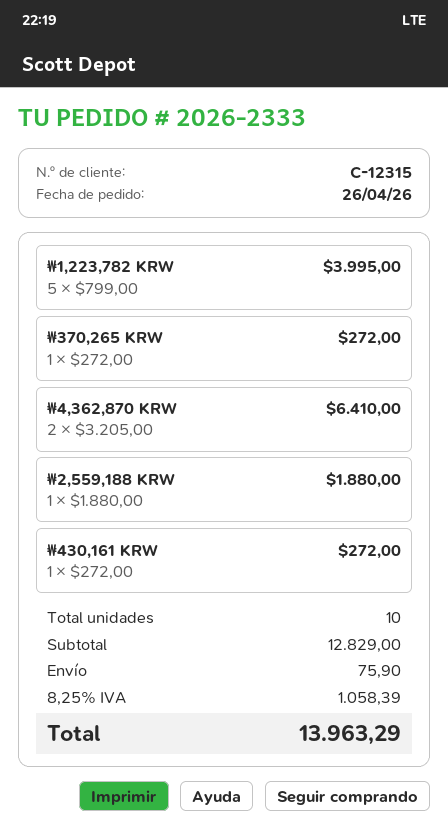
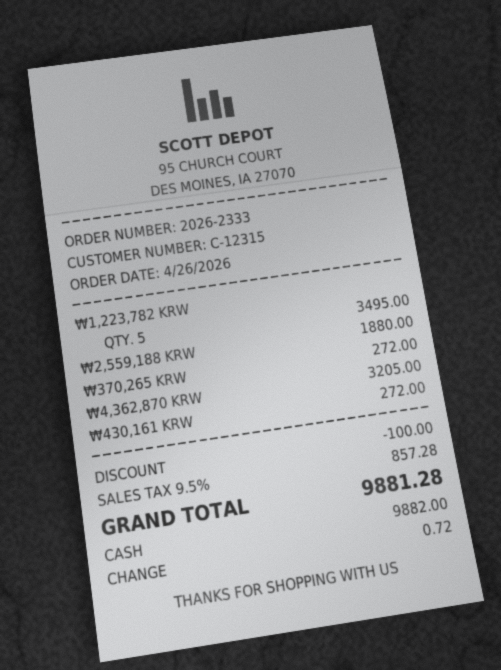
₩1,223,782 KRW: 5 for 3995.00 -> 5 for 3495.00
₩4,362,870 KRW: 2 for 6410.00 -> 1 for 3205.00
discount: none -> 100.00
shipping: 75.90 -> none
tax: 8.25% = 1058.39 -> 9.5% = 857.28
total: 13963.29 -> 9881.28

